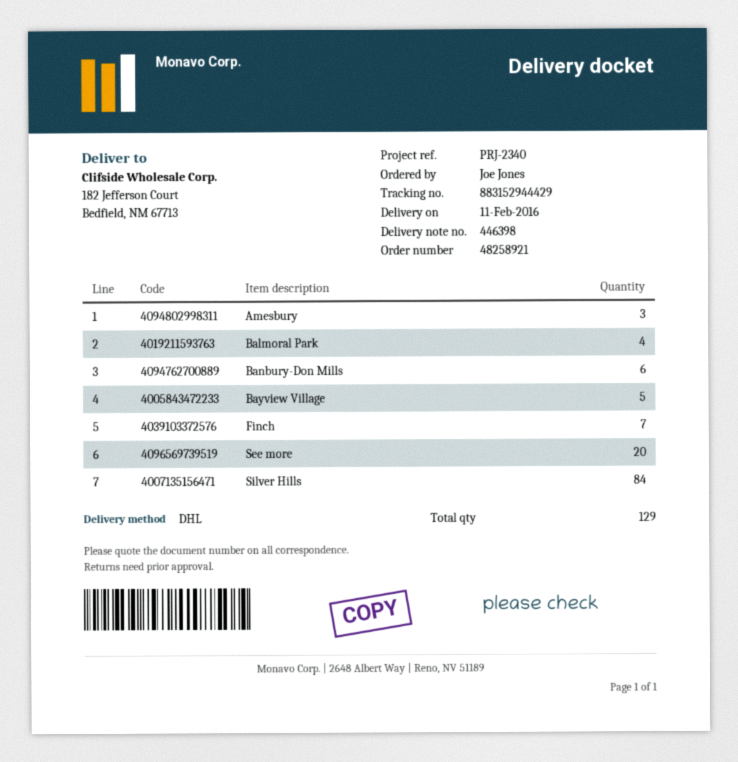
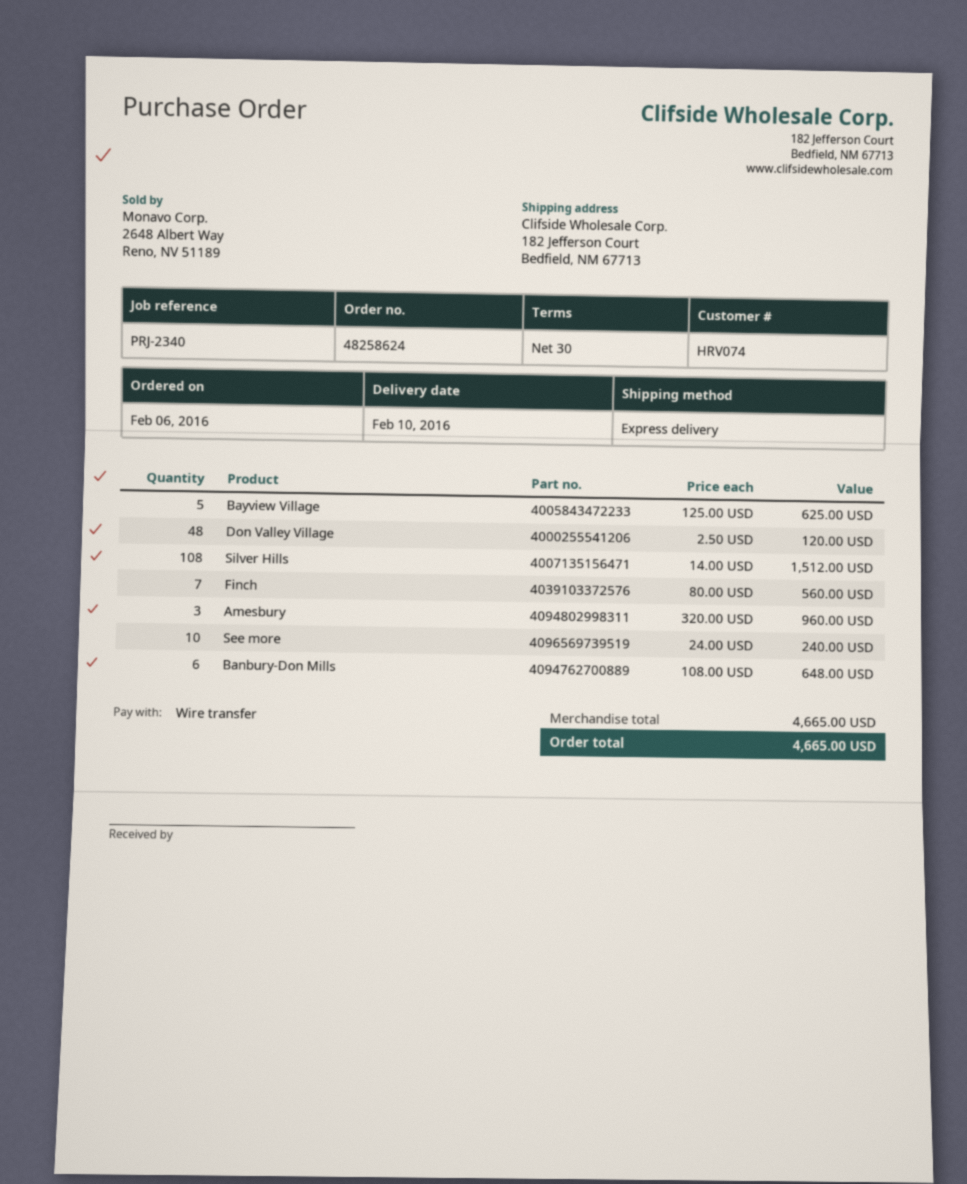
order number: 48258921 -> 48258624
delivery date: 2016-02-11 -> 2016-02-10
shipping method: DHL -> express
Balmoral Park: 4 -> none
See more: 20 -> 10
Silver Hills: 84 -> 108
Don Valley Village: none -> 48

